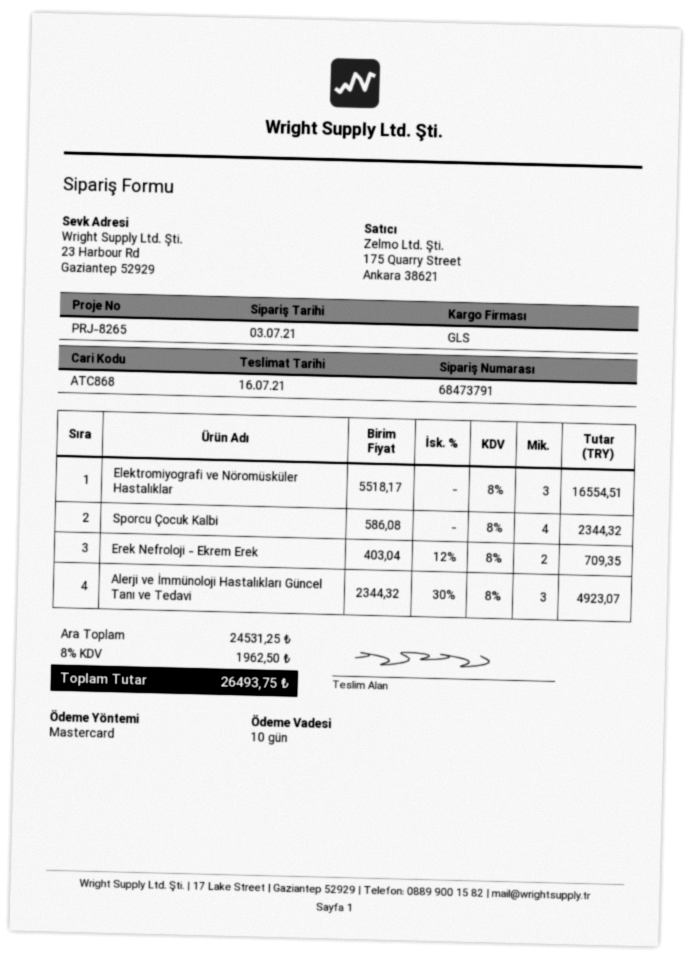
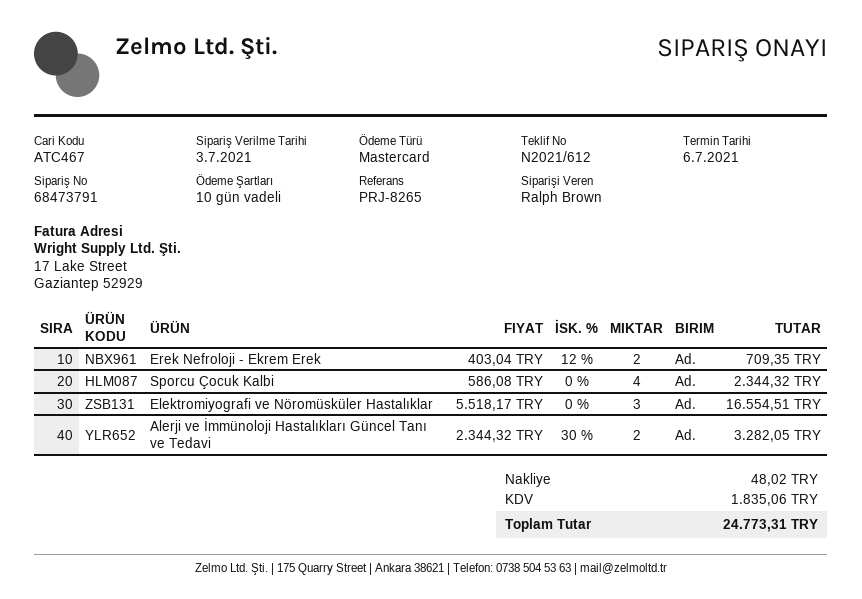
delivery date: 2021-07-16 -> 2021-07-06
customer number: ATC868 -> ATC467
Alerji ve İmmünoloji Hastalıkları Güncel Tanı ve Tedavi: 3 x 2344.32 - 30% = 4923.07 -> 2 x 2344.32 - 30% = 3282.05
shipping: none -> 48.02
tax: 1962.50 -> 1835.06
total: 26493.75 -> 24773.31

